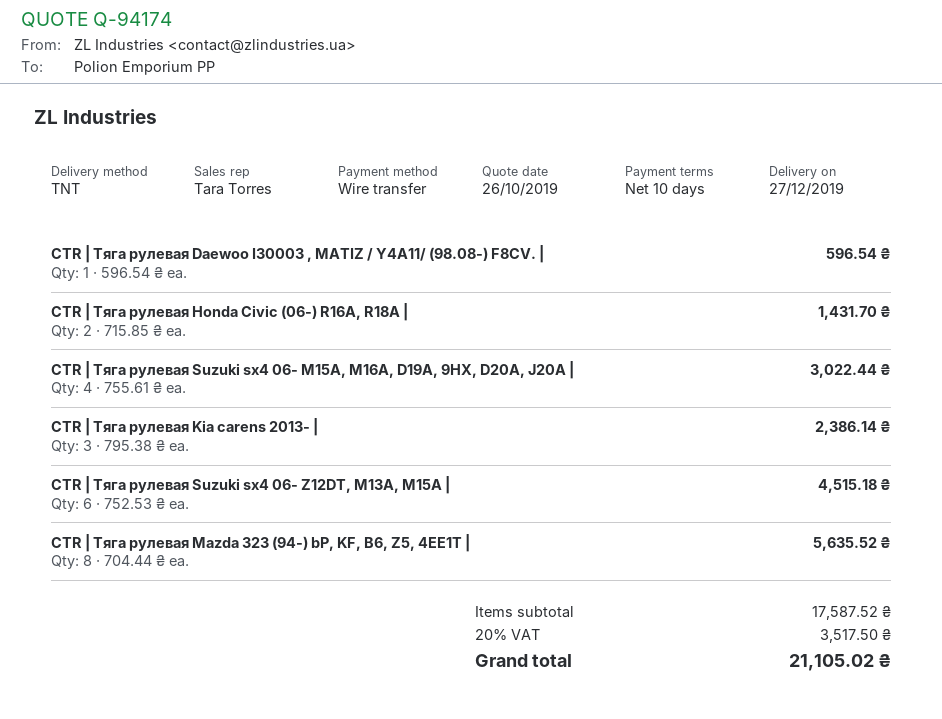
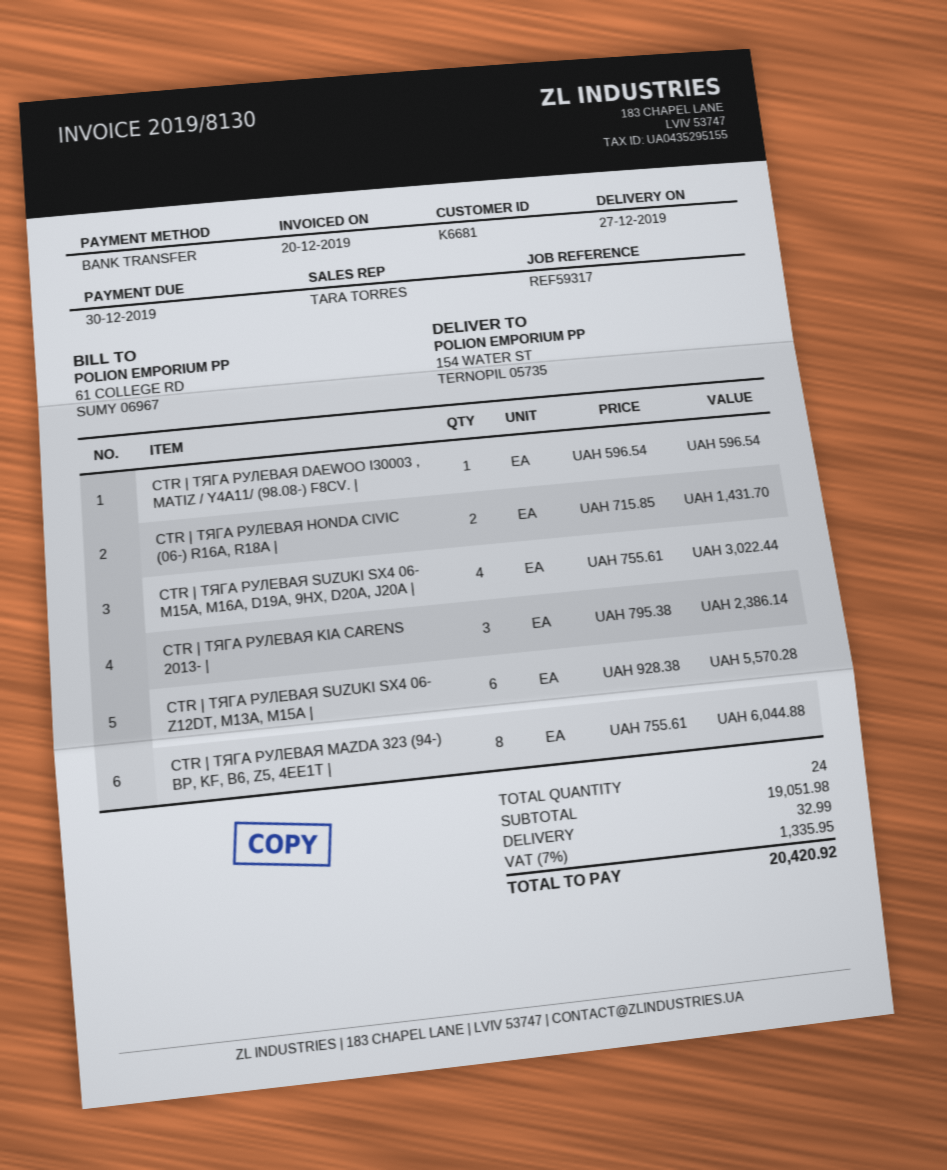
CTR | Тяга рулевая Suzuki sx4 06- Z12DT, M13A, M15A |: 6 x 752.53 = 4515.18 -> 6 x 928.38 = 5570.28
CTR | Тяга рулевая Mazda 323 (94-) bP, KF, B6, Z5, 4EE1T |: 8 x 704.44 = 5635.52 -> 8 x 755.61 = 6044.88
subtotal: 17587.52 -> 19051.98
shipping: none -> 32.99
tax: 20% = 3517.50 -> 7% = 1335.95
total: 21105.02 -> 20420.92

